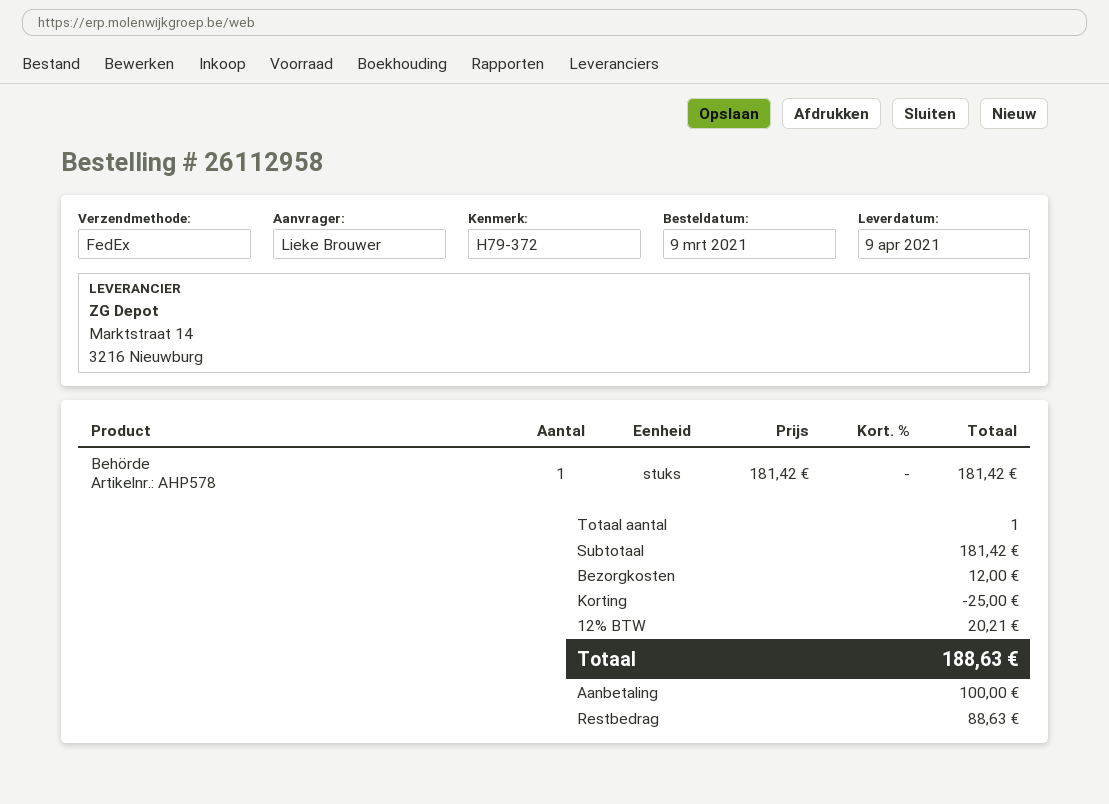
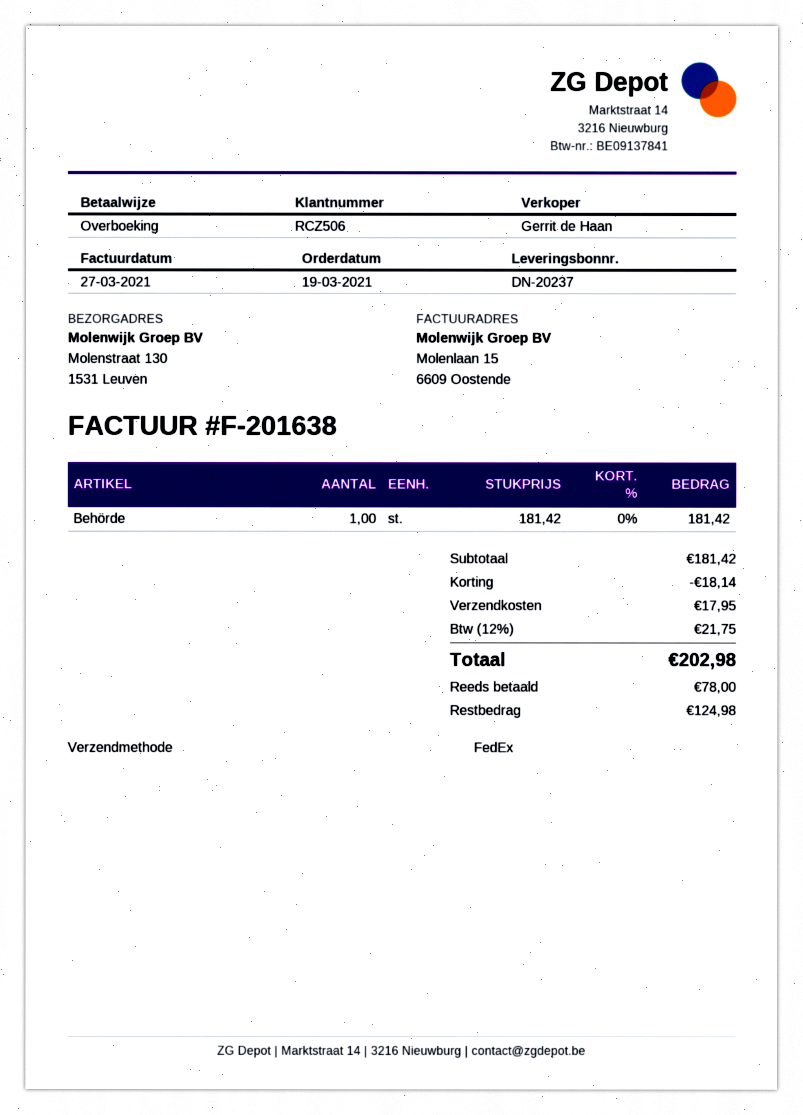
order date: 2021-03-09 -> 2021-03-19
discount: 25.00 -> 18.14
shipping: 12.00 -> 17.95
tax: 12% = 20.21 -> 12% = 21.75
total: 188.63 -> 202.98
deposit: 100.00 -> 78.00
balance: 88.63 -> 124.98

